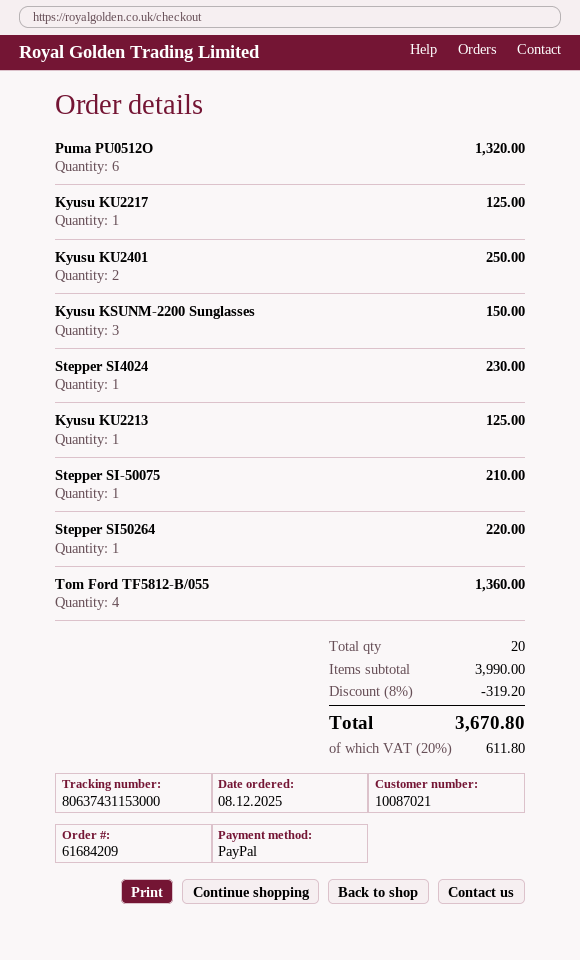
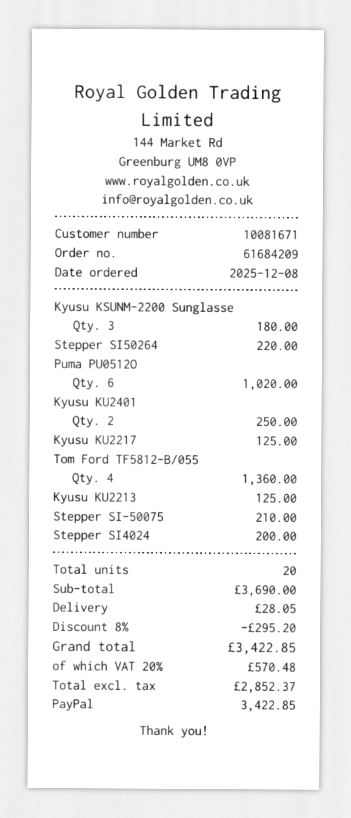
customer number: 10087021 -> 10081671
Puma PU0512O: 6 for 1320.00 -> 6 for 1020.00
Kyusu KSUNM-2200 Sunglasses: 3 for 150.00 -> 3 for 180.00
Stepper SI4024: 1 for 230.00 -> 1 for 200.00
subtotal: 3990.00 -> 3690.00
discount: 8% = 319.20 -> 8% = 295.20
shipping: none -> 28.05
tax: 20% = 611.80 -> 20% = 570.48
total: 3670.80 -> 3422.85

